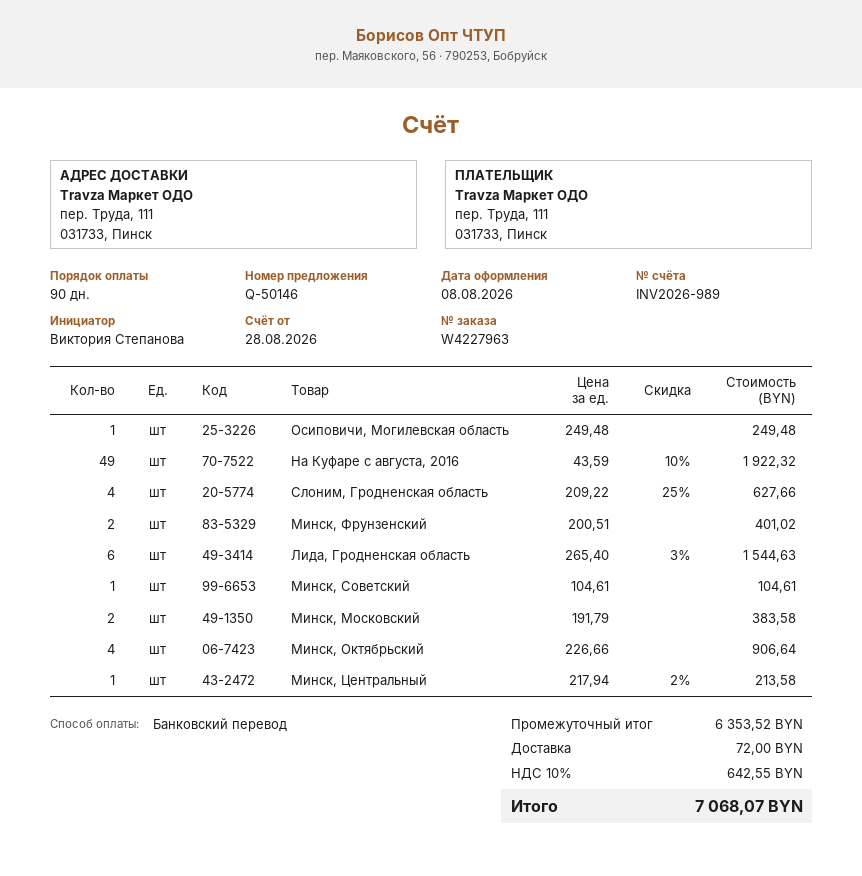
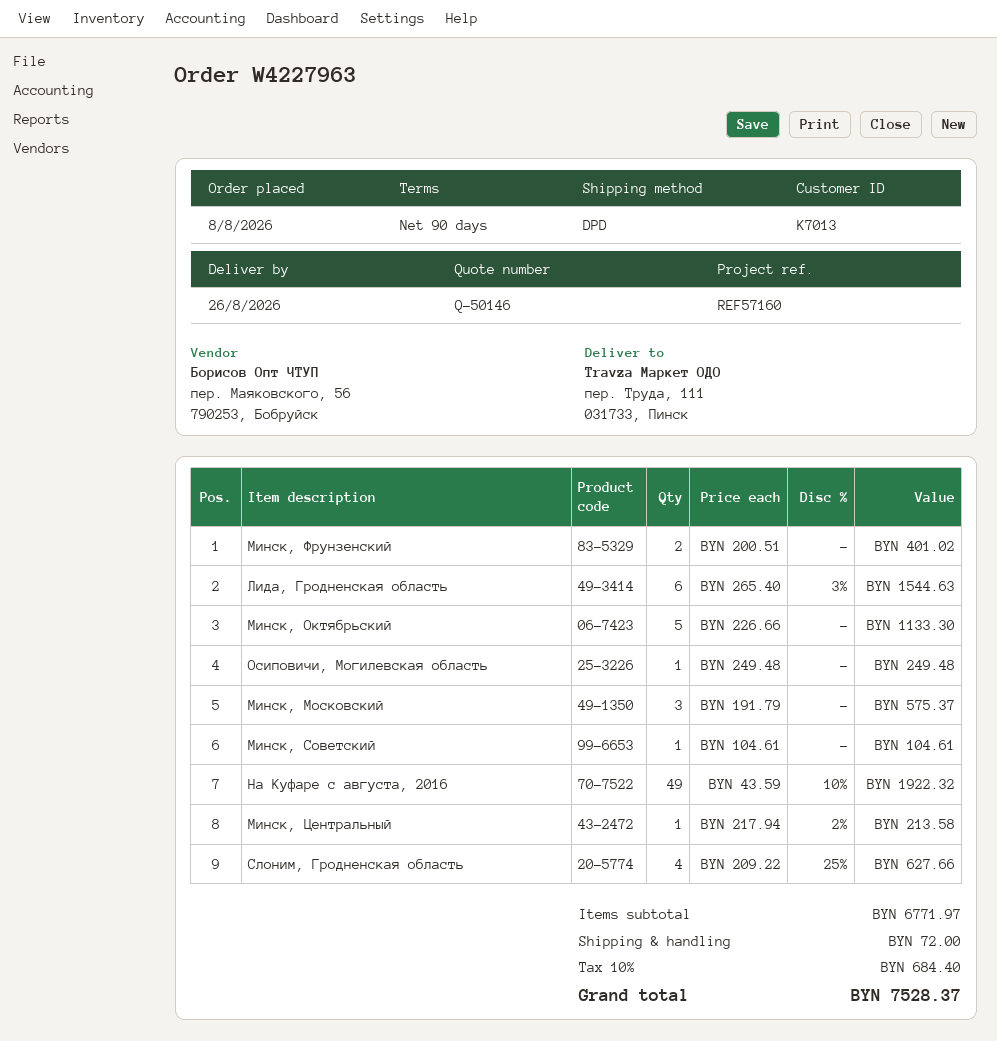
Минск, Московский: 2 x 191.79 = 383.58 -> 3 x 191.79 = 575.37
Минск, Октябрьский: 4 x 226.66 = 906.64 -> 5 x 226.66 = 1133.30
subtotal: 6353.52 -> 6771.97
tax: 10% = 642.55 -> 10% = 684.40
total: 7068.07 -> 7528.37

